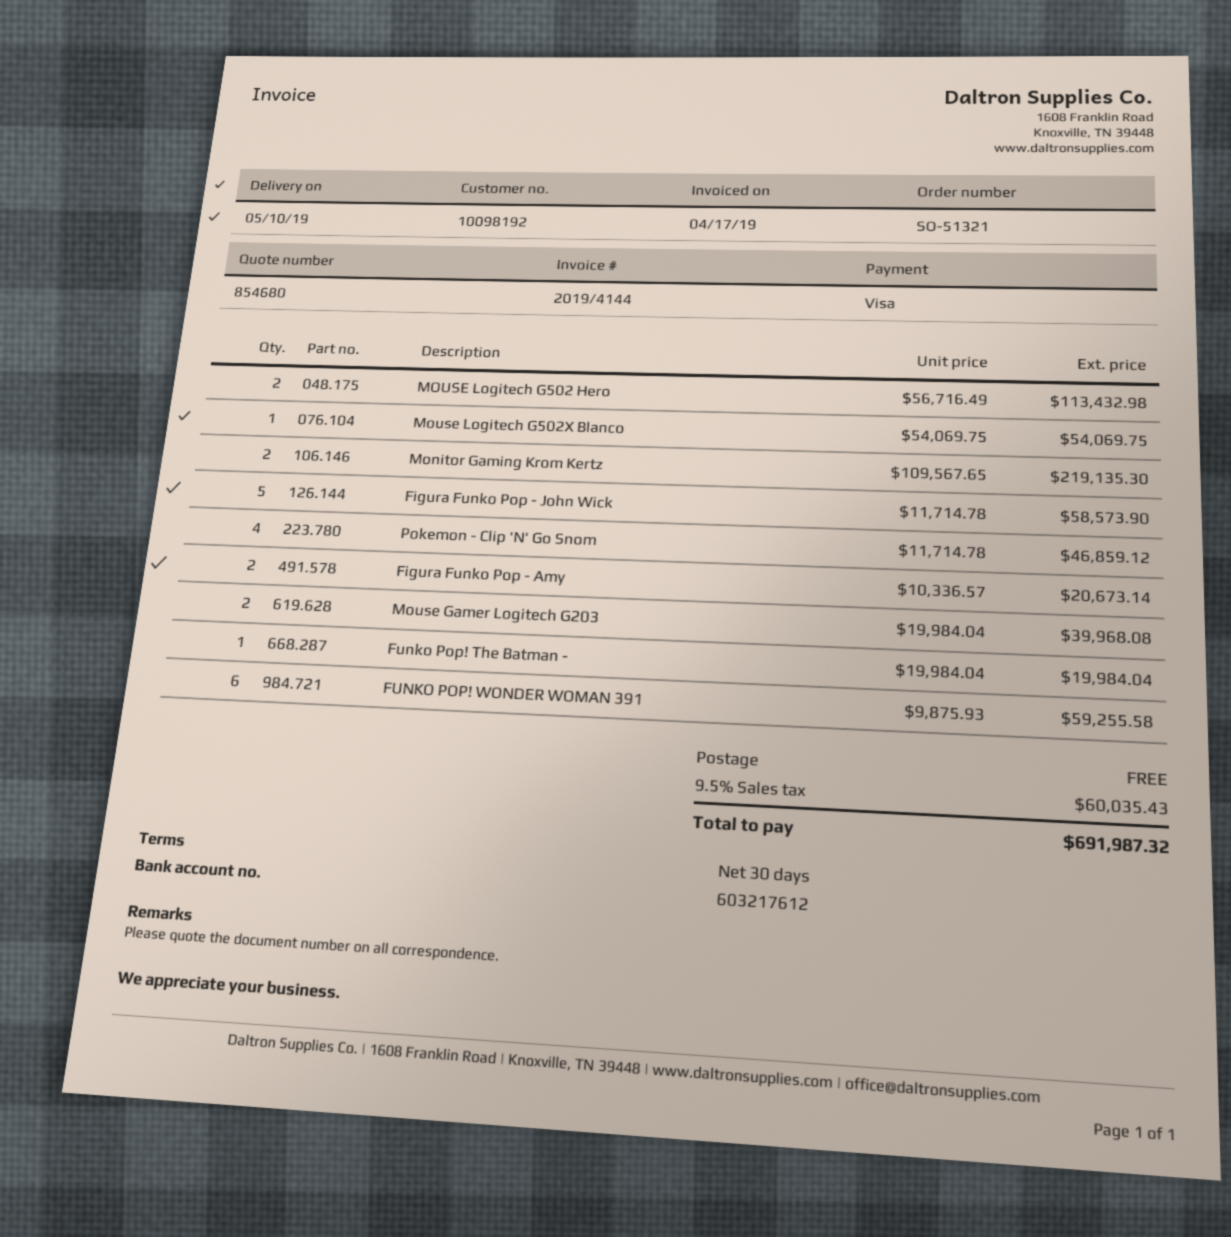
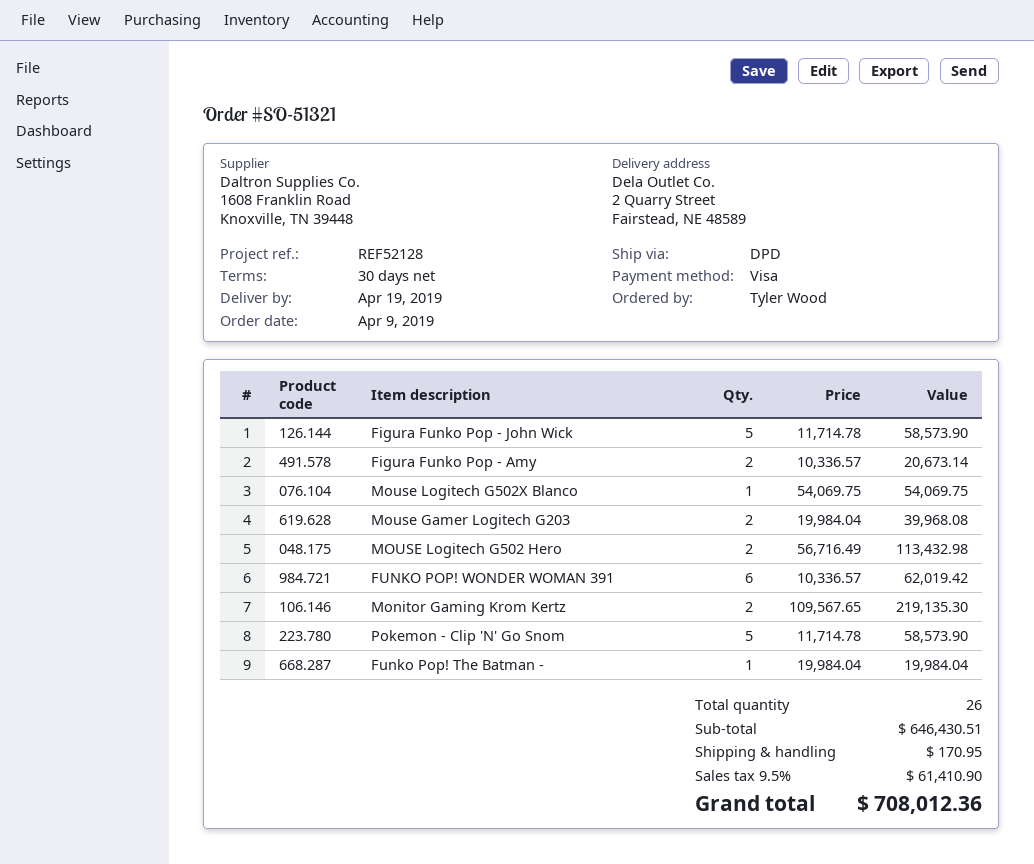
delivery date: 2019-05-10 -> 2019-04-19
Pokemon - Clip 'N' Go Snom: 4 x 11714.78 = 46859.12 -> 5 x 11714.78 = 58573.90
FUNKO POP! WONDER WOMAN 391: 6 x 9875.93 = 59255.58 -> 6 x 10336.57 = 62019.42
shipping: 0.00 -> 170.95
tax: 9.5% = 60035.43 -> 9.5% = 61410.90
total: 691987.32 -> 708012.36

